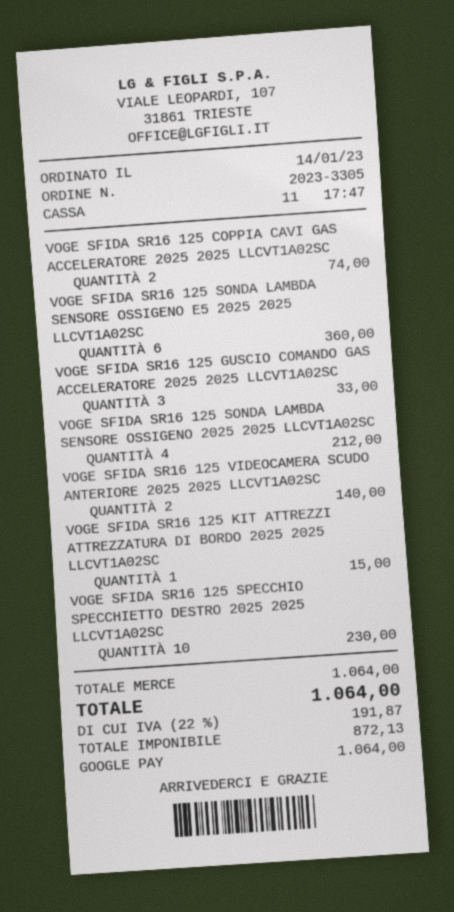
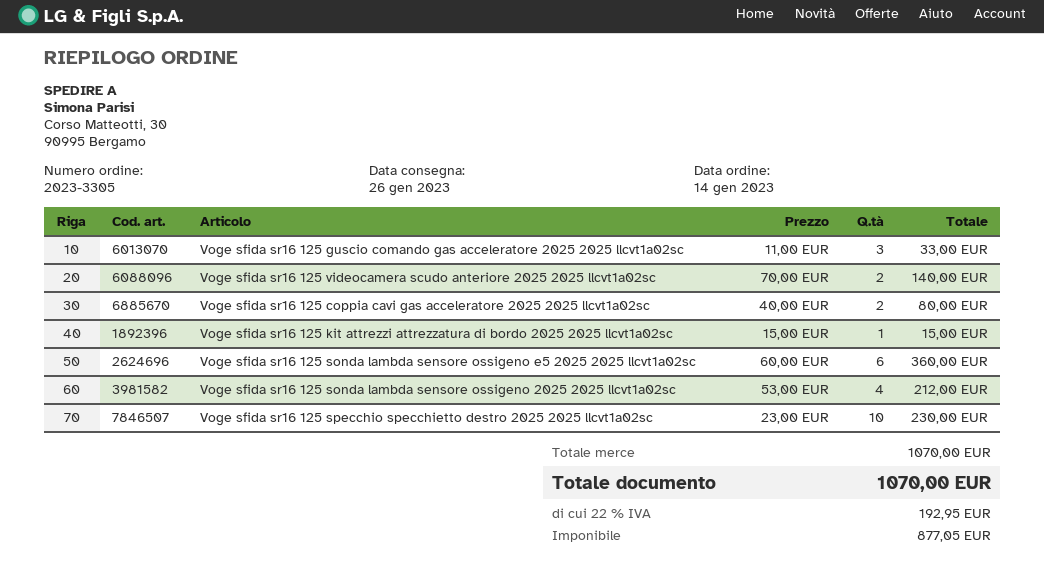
VOGE SFIDA SR16 125 COPPIA CAVI GAS ACCELERATORE 2025 2025 LLCVT1A02SC: 2 for 74.00 -> 2 for 80.00
subtotal: 1064.00 -> 1070.00
net: 872.13 -> 877.05
tax: 22% = 191.87 -> 22% = 192.95
total: 1064.00 -> 1070.00

